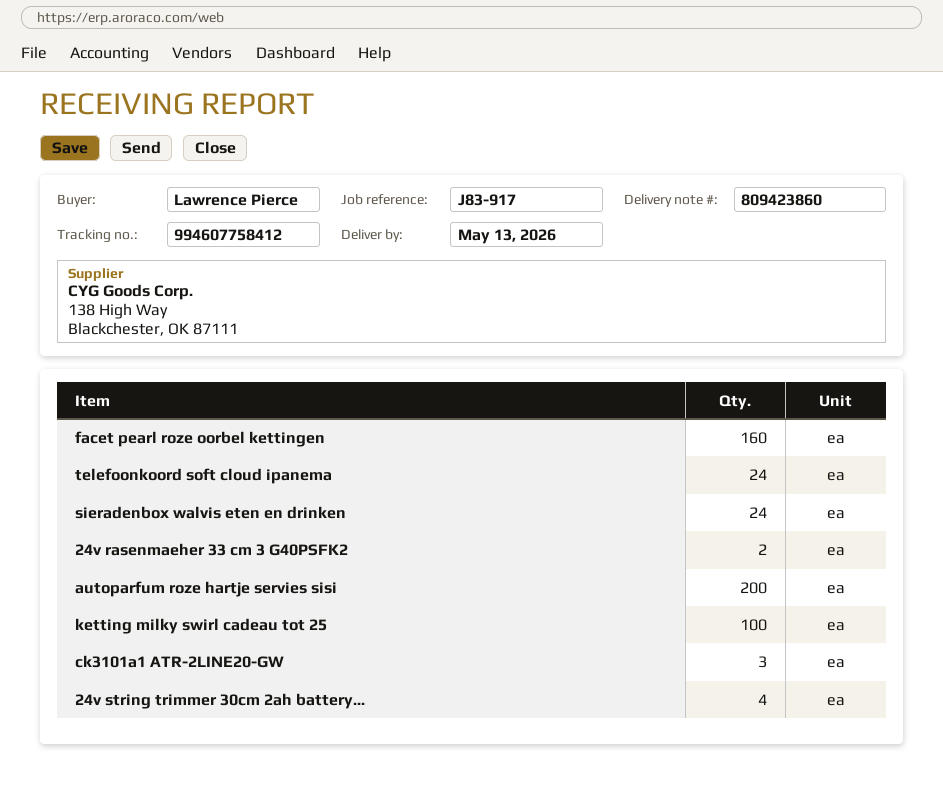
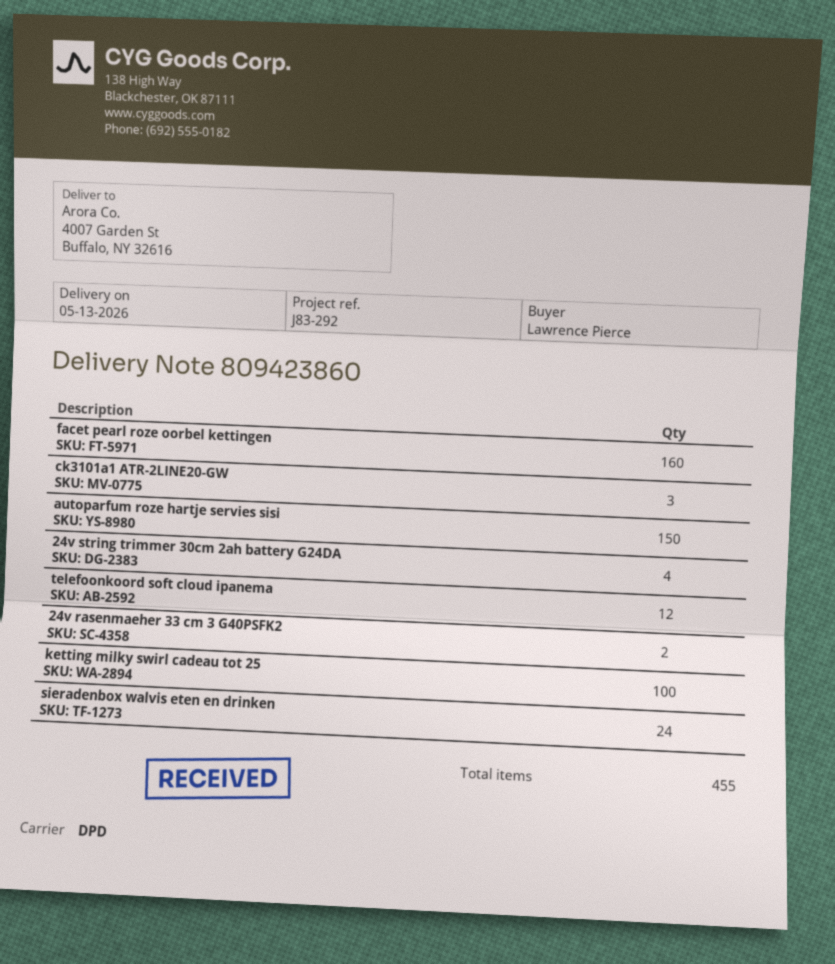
reference: J83-917 -> J83-292
telefoonkoord soft cloud ipanema: 24 -> 12
autoparfum roze hartje servies sisi: 200 -> 150

